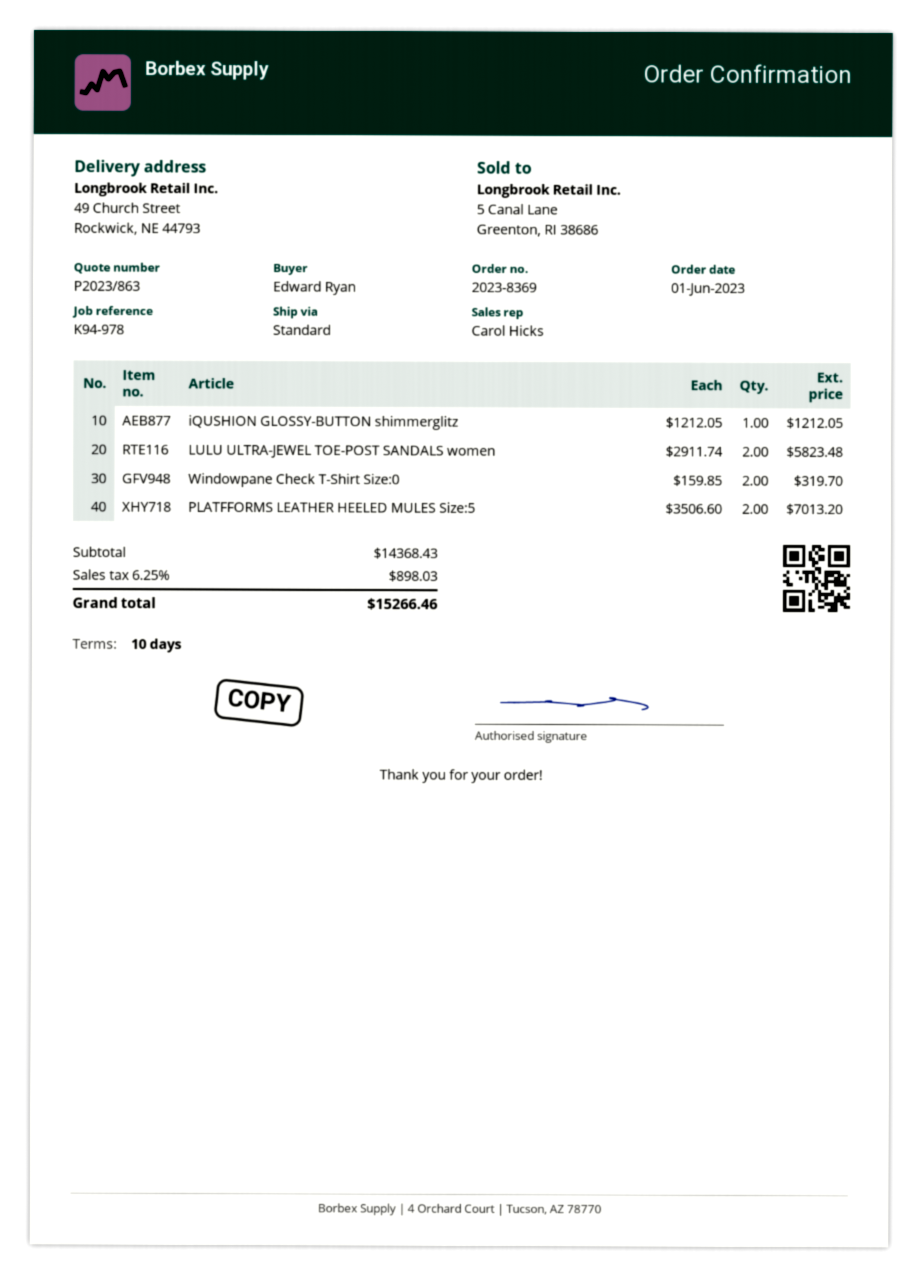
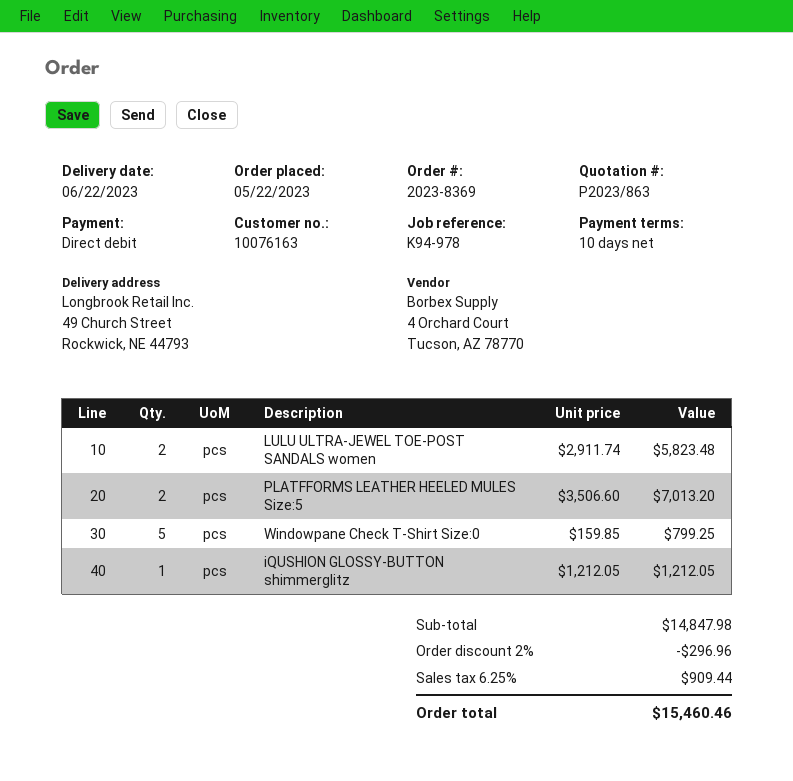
order date: 2023-06-01 -> 2023-05-22
Windowpane Check T-Shirt Size:0: 2 x 159.85 = 319.70 -> 5 x 159.85 = 799.25
subtotal: 14368.43 -> 14847.98
discount: none -> 2% = 296.96
tax: 6.25% = 898.03 -> 6.25% = 909.44
total: 15266.46 -> 15460.46

